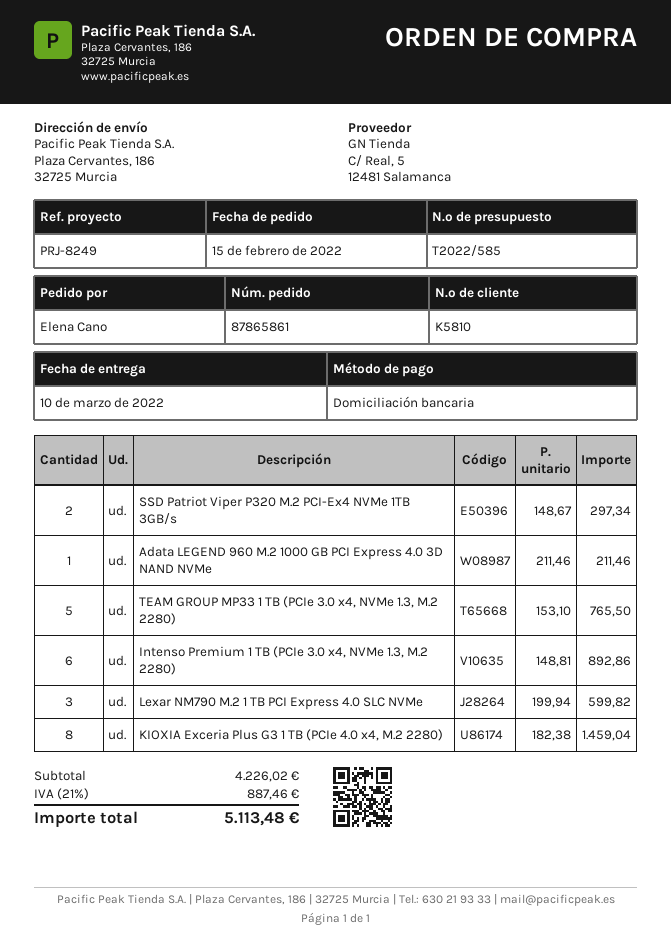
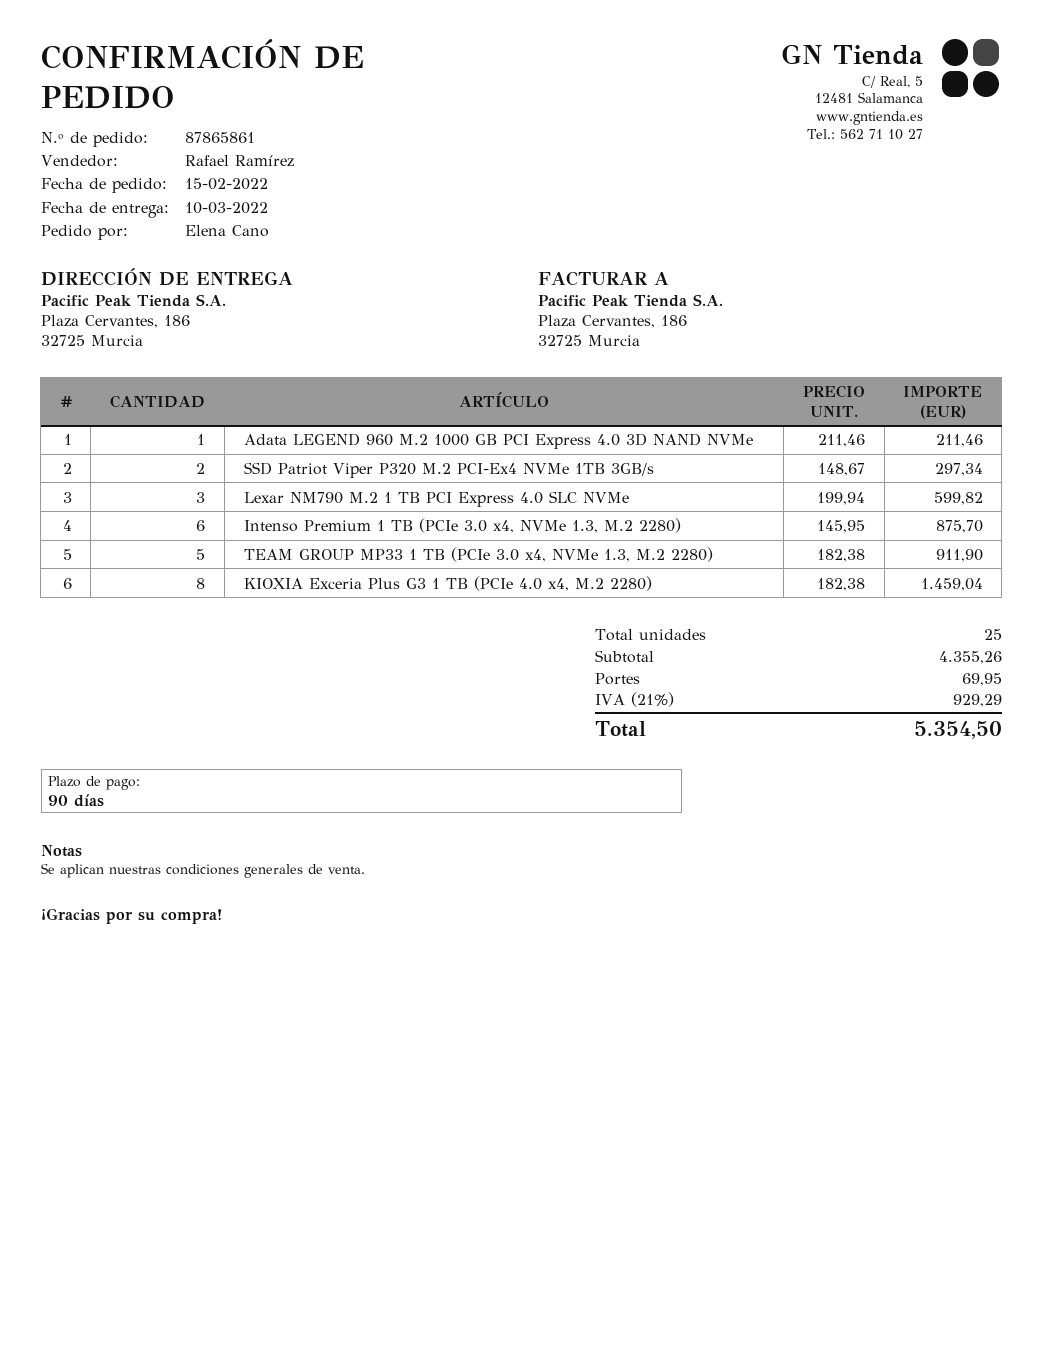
TEAM GROUP MP33 1 TB (PCIe 3.0 x4, NVMe 1.3, M.2 2280): 5 x 153.10 = 765.50 -> 5 x 182.38 = 911.90
Intenso Premium 1 TB (PCIe 3.0 x4, NVMe 1.3, M.2 2280): 6 x 148.81 = 892.86 -> 6 x 145.95 = 875.70
subtotal: 4226.02 -> 4355.26
shipping: none -> 69.95
tax: 21% = 887.46 -> 21% = 929.29
total: 5113.48 -> 5354.50

